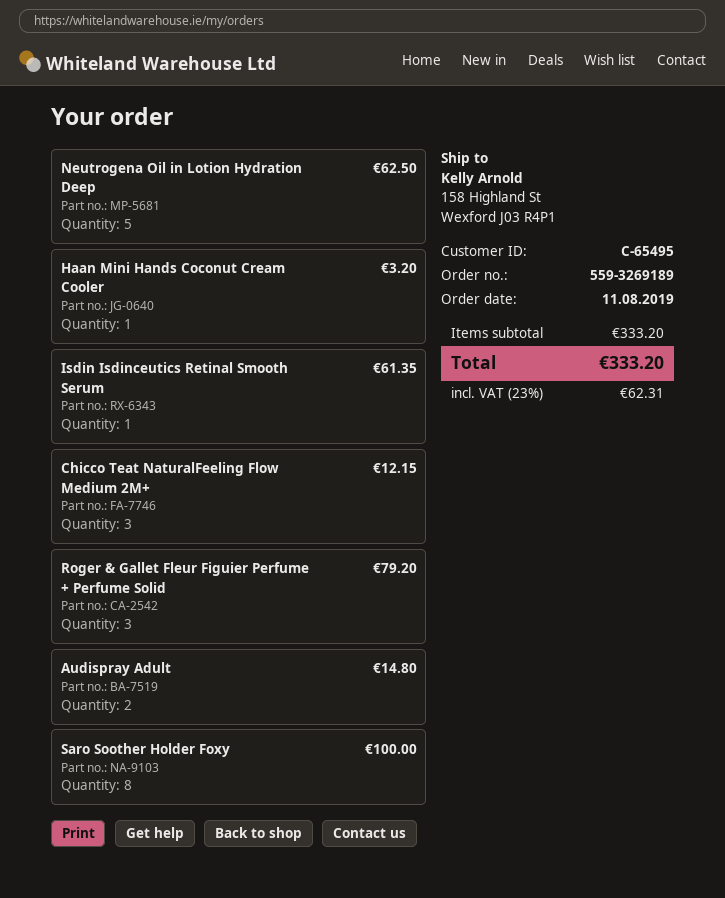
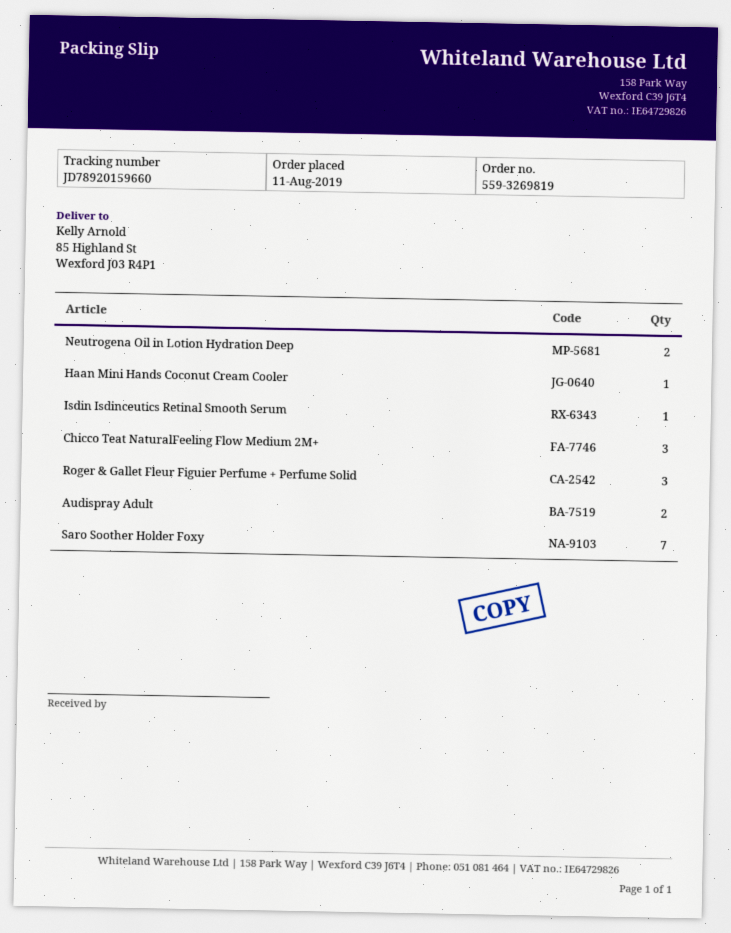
order number: 559-3269189 -> 559-3269819
ship to: 158 Highland St, Wexford J03 R4P1 -> 85 Highland St, Wexford J03 R4P1
Neutrogena Oil in Lotion Hydration Deep: 5 -> 2
Saro Soother Holder Foxy: 8 -> 7

